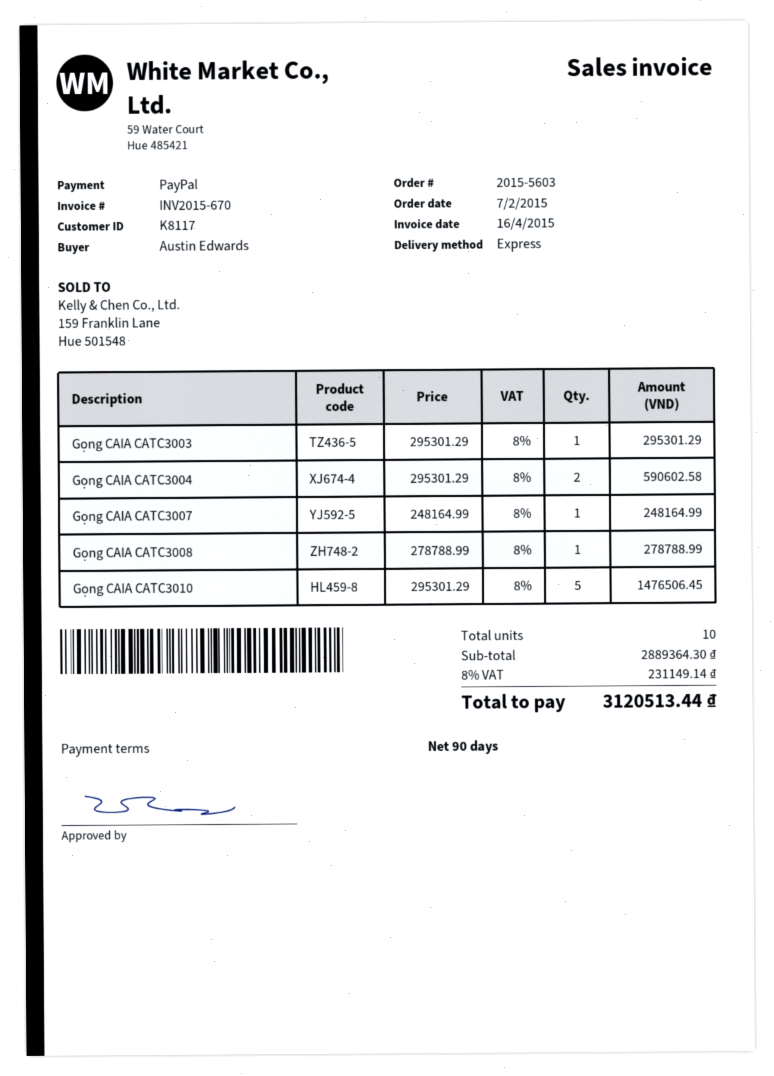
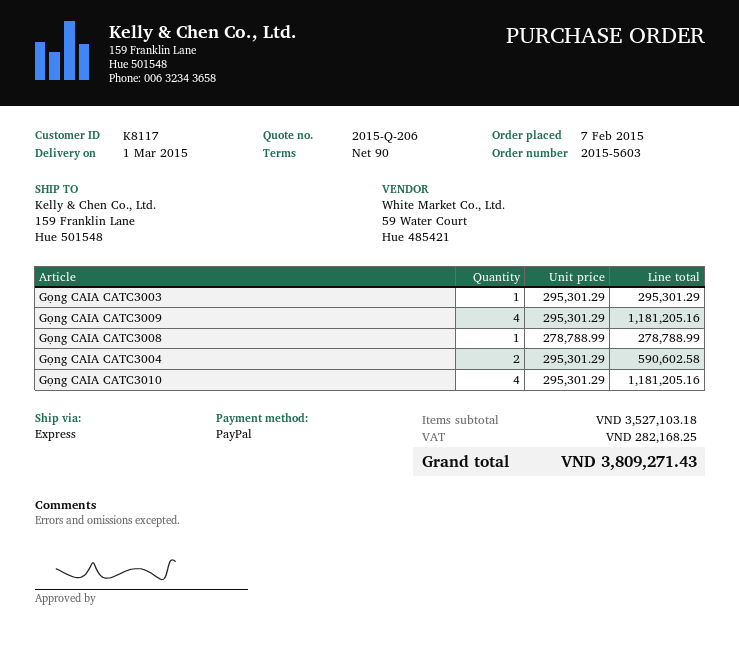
Gọng CAIA CATC3007: 1 x 248164.99 = 248164.99 -> none
Gọng CAIA CATC3010: 5 x 295301.29 = 1476506.45 -> 4 x 295301.29 = 1181205.16
Gọng CAIA CATC3009: none -> 4 x 295301.29 = 1181205.16
subtotal: 2889364.30 -> 3527103.18
tax: 231149.14 -> 282168.25
total: 3120513.44 -> 3809271.43

